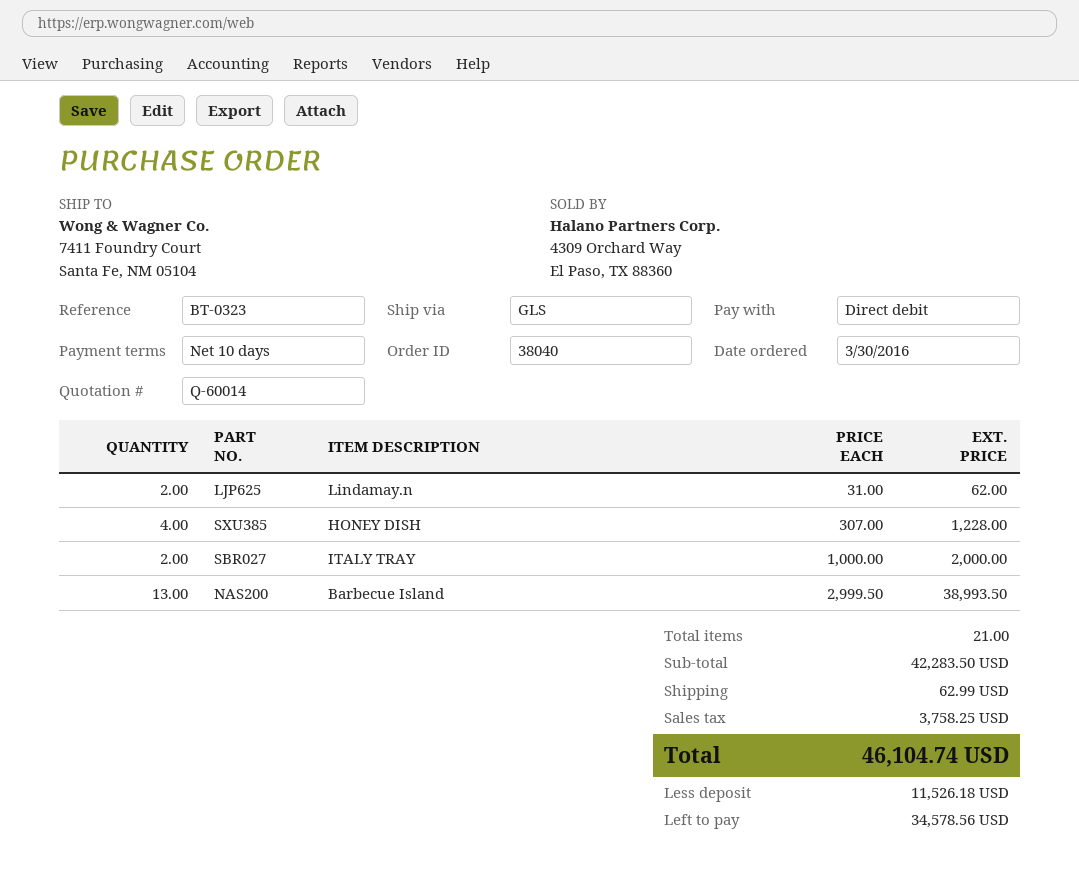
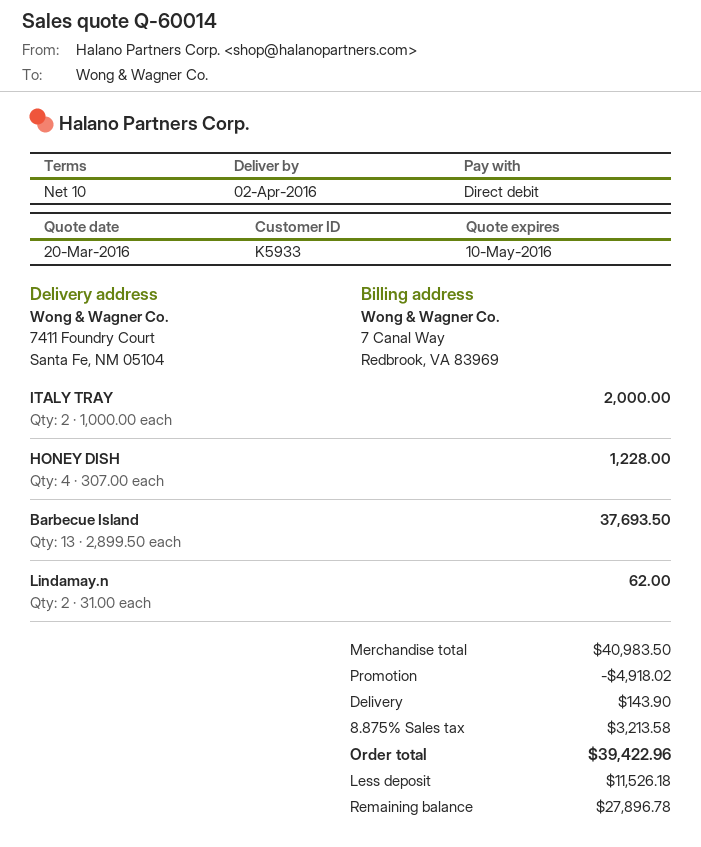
Barbecue Island: 13 x 2999.50 = 38993.50 -> 13 x 2899.50 = 37693.50
subtotal: 42283.50 -> 40983.50
discount: none -> 4918.02
shipping: 62.99 -> 143.90
tax: 3758.25 -> 3213.58
total: 46104.74 -> 39422.96
balance: 34578.56 -> 27896.78

